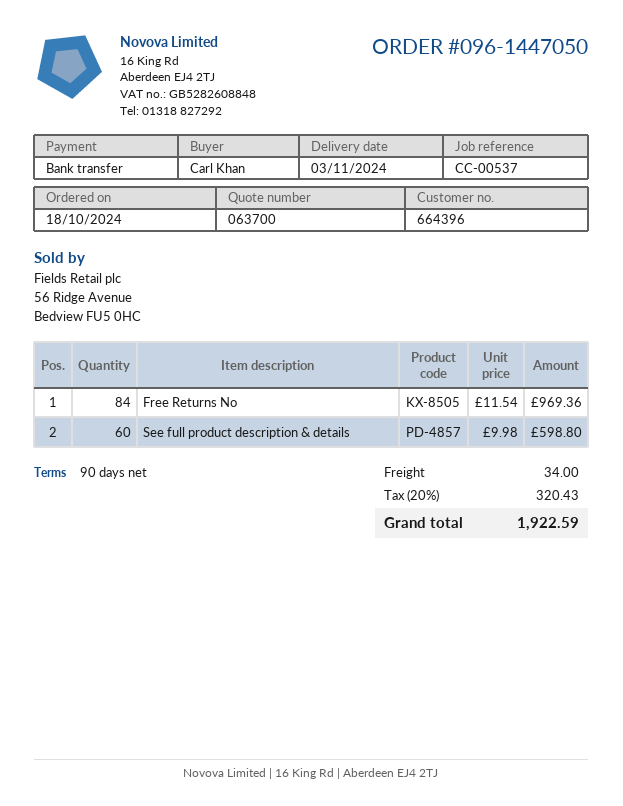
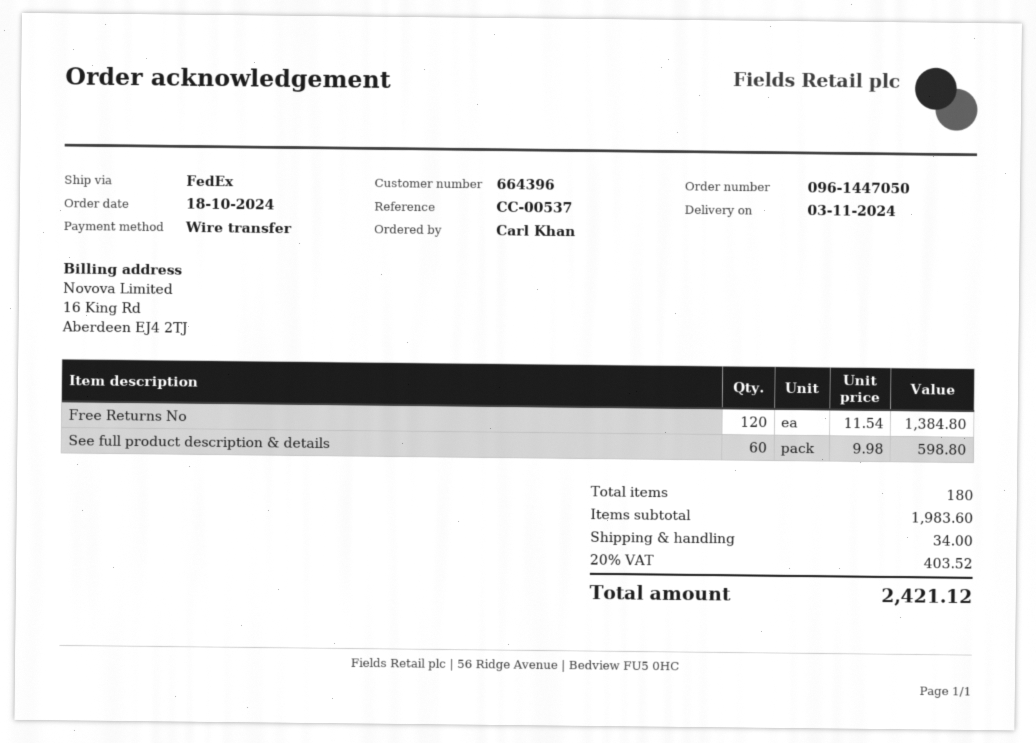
Free Returns No: 84 x 11.54 = 969.36 -> 120 x 11.54 = 1384.80
tax: 20% = 320.43 -> 20% = 403.52
total: 1922.59 -> 2421.12

